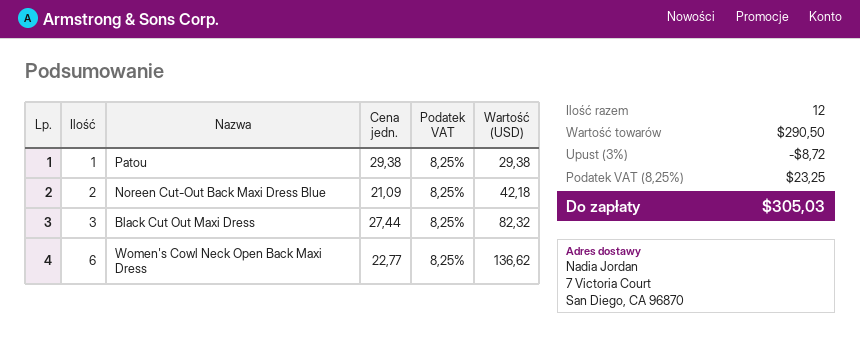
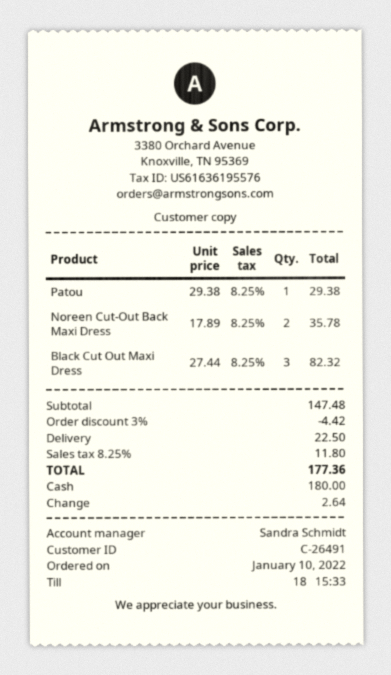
Noreen Cut-Out Back Maxi Dress Blue: 2 x 21.09 = 42.18 -> 2 x 17.89 = 35.78
Women's Cowl Neck Open Back Maxi Dress: 6 x 22.77 = 136.62 -> none
subtotal: 290.50 -> 147.48
discount: 3% = 8.72 -> 3% = 4.42
shipping: none -> 22.50
tax: 8.25% = 23.25 -> 8.25% = 11.80
total: 305.03 -> 177.36

